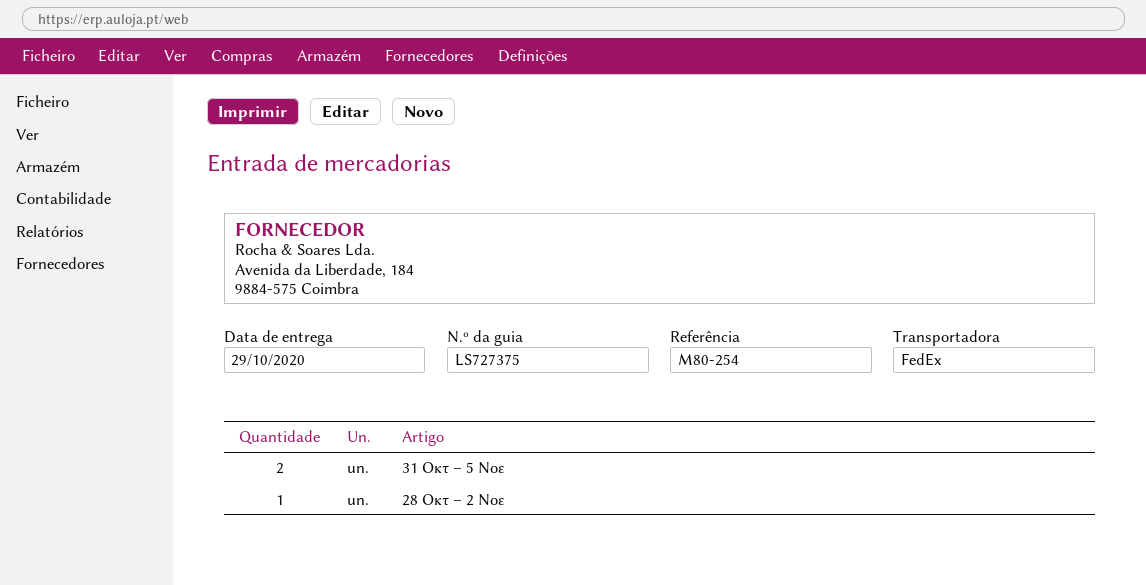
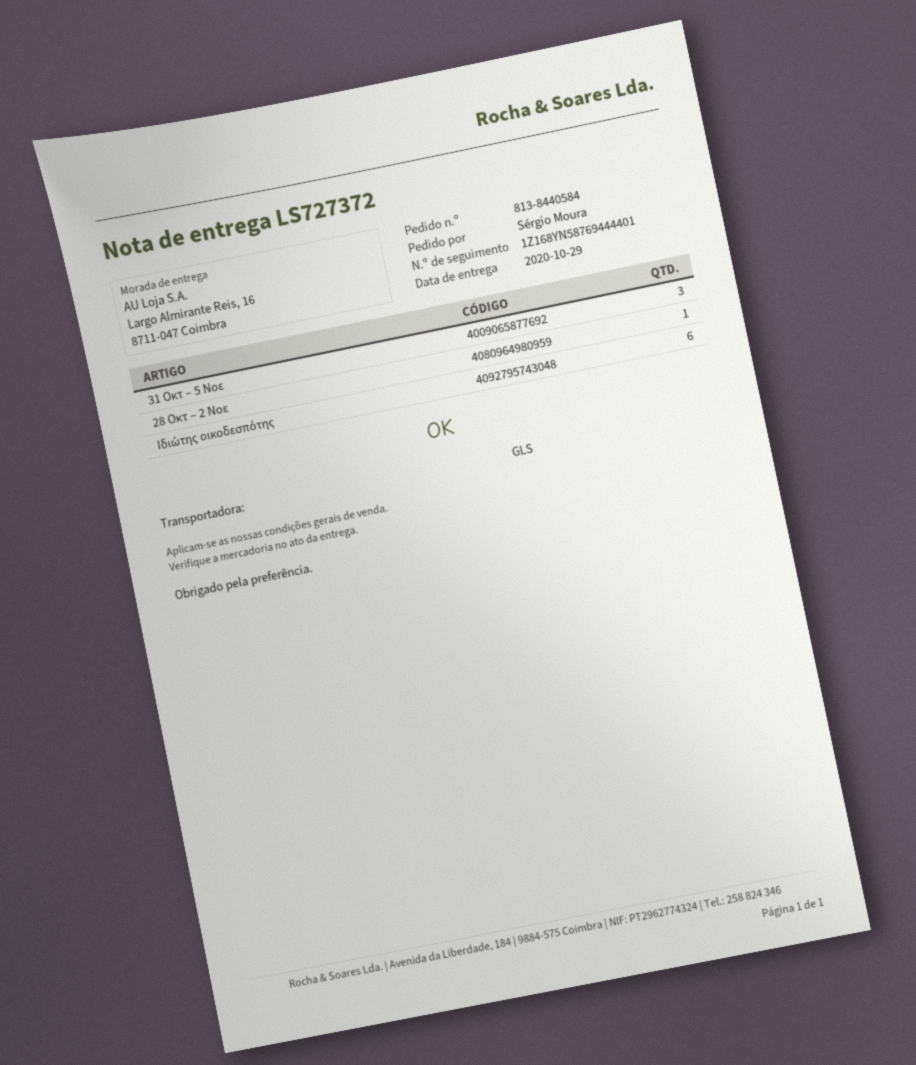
delivery note number: LS727375 -> LS727372
shipping method: FedEx -> GLS
31 Οκτ – 5 Νοε: 2 -> 3
Ιδιώτης οικοδεσπότης: none -> 6

